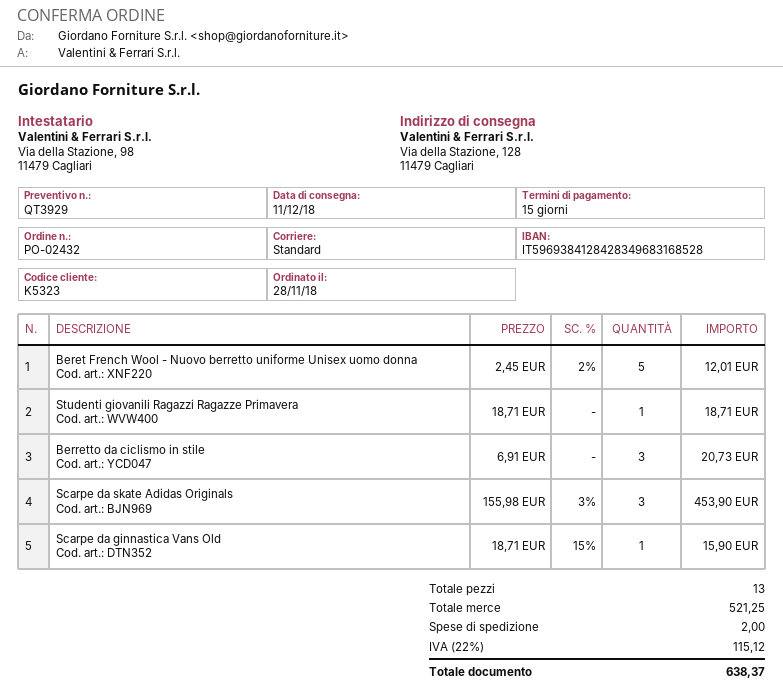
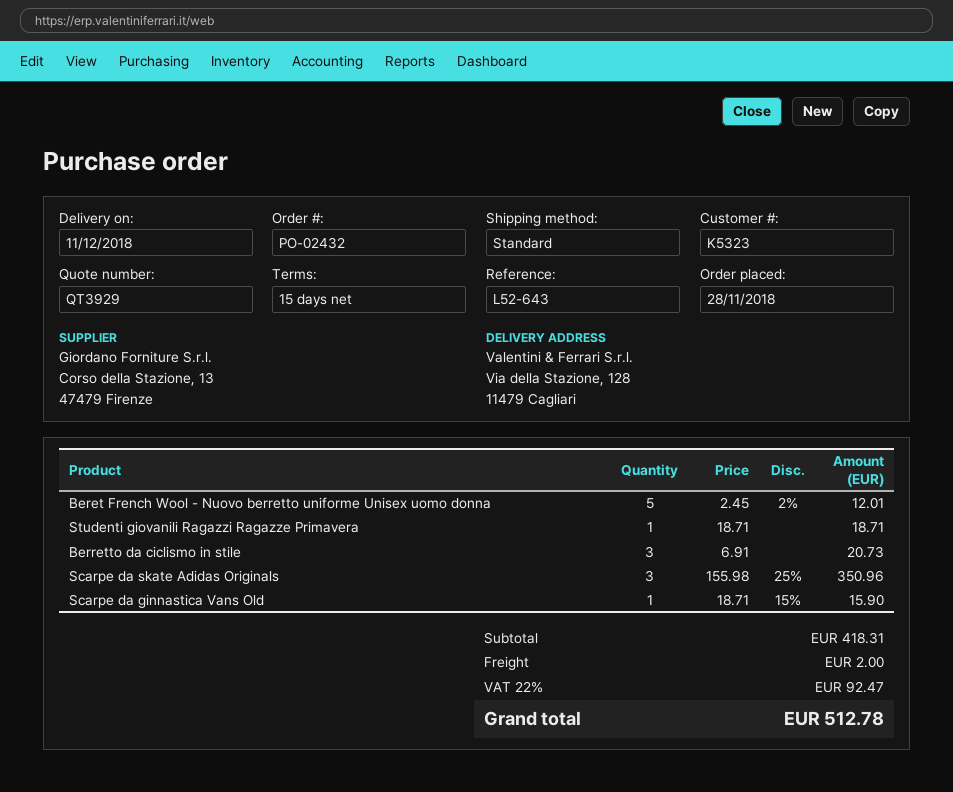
Scarpe da skate Adidas Originals: 3 x 155.98 - 3% = 453.90 -> 3 x 155.98 - 25% = 350.96
subtotal: 521.25 -> 418.31
tax: 22% = 115.12 -> 22% = 92.47
total: 638.37 -> 512.78

